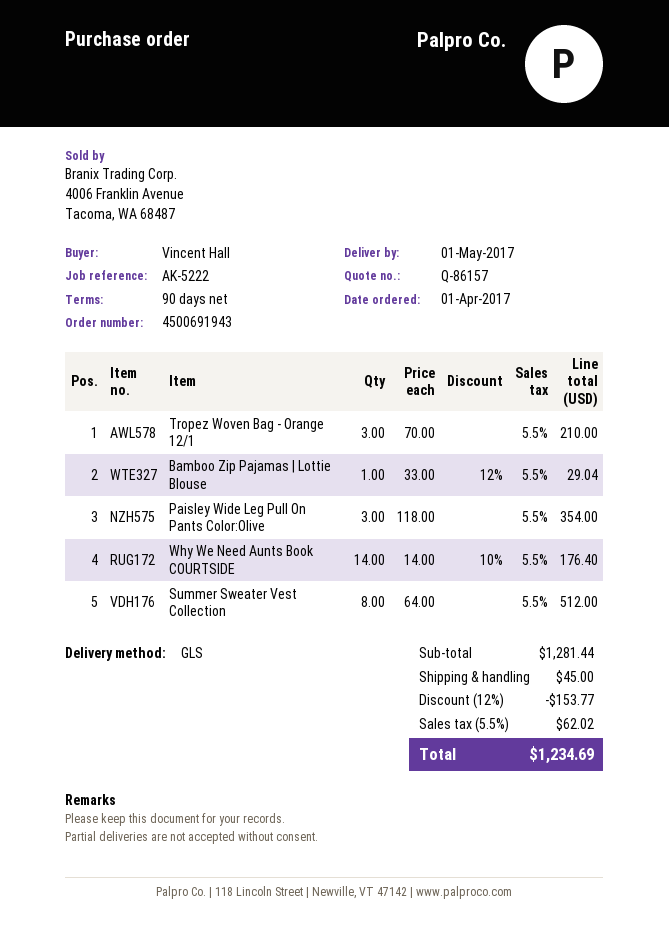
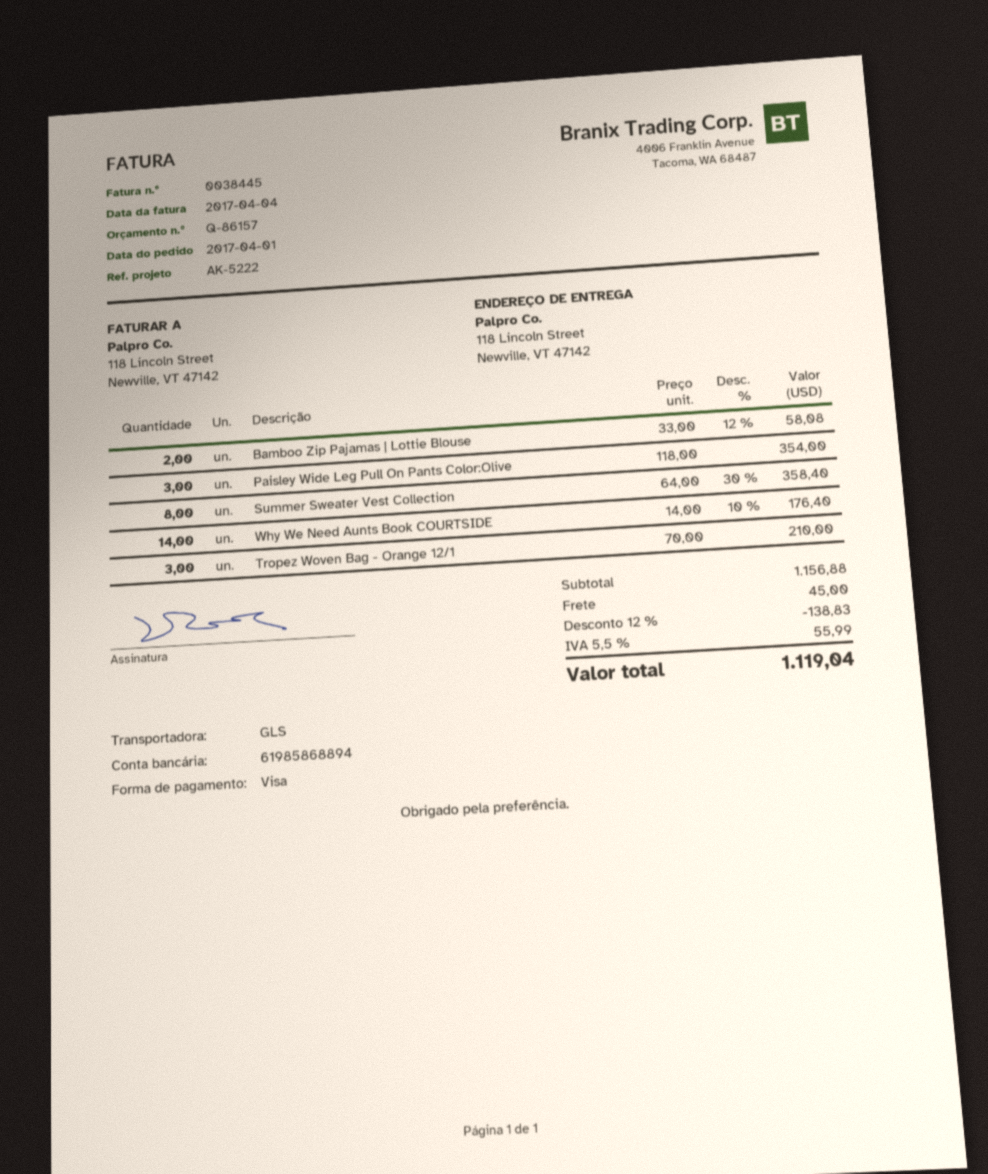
Bamboo Zip Pajamas | Lottie Blouse: 1 x 33.00 - 12% = 29.04 -> 2 x 33.00 - 12% = 58.08
Summer Sweater Vest Collection: 8 x 64.00 = 512.00 -> 8 x 64.00 - 30% = 358.40
subtotal: 1281.44 -> 1156.88
discount: 12% = 153.77 -> 12% = 138.83
tax: 5.5% = 62.02 -> 5.5% = 55.99
total: 1234.69 -> 1119.04

